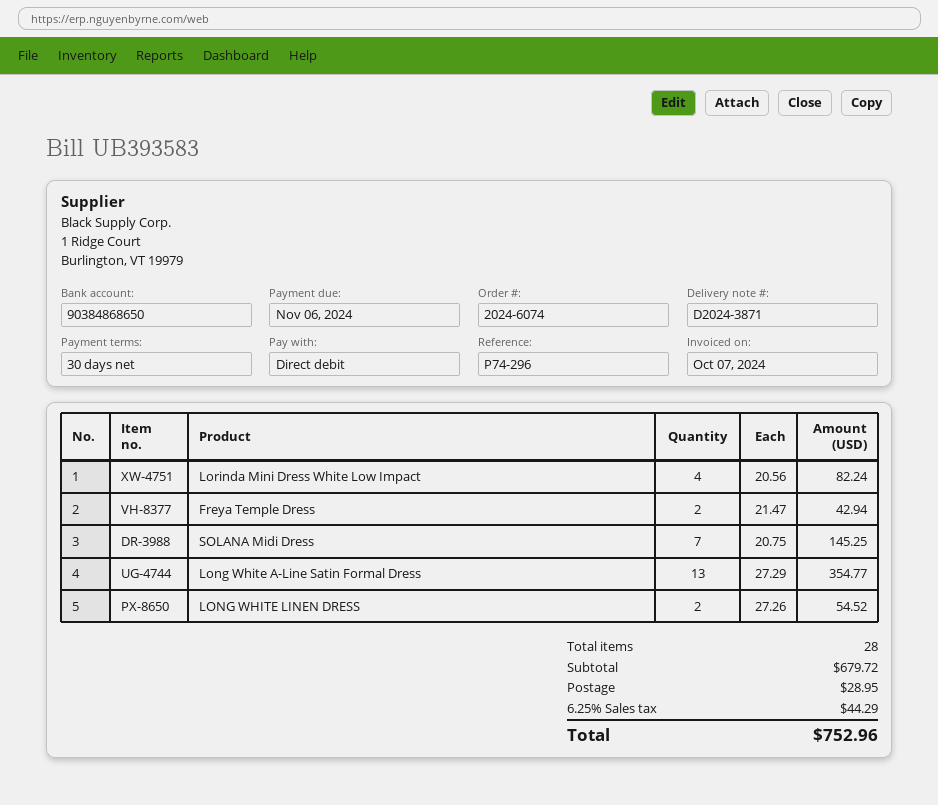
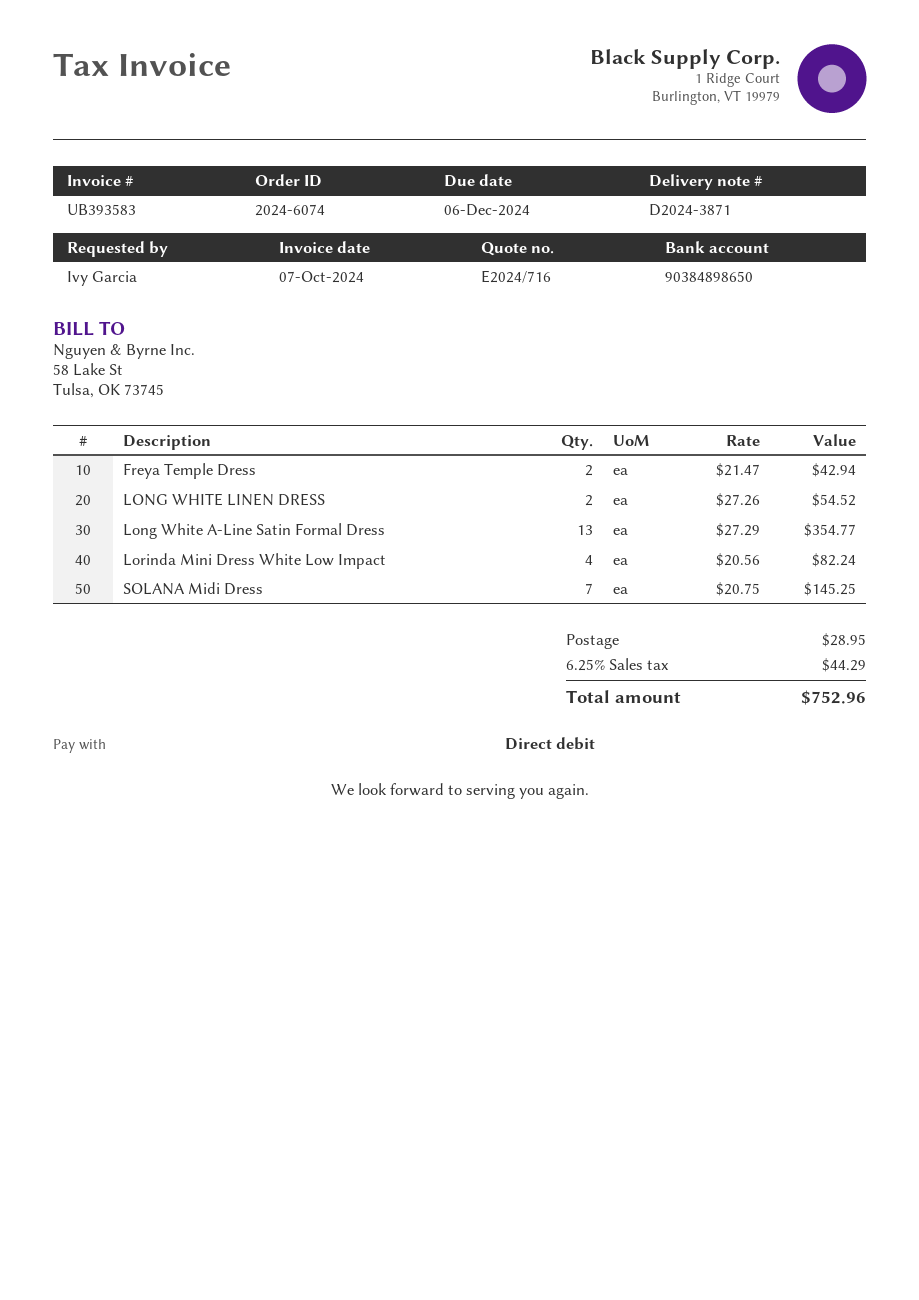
due date: 2024-11-06 -> 2024-12-06
bank account: 90384868650 -> 90384898650

